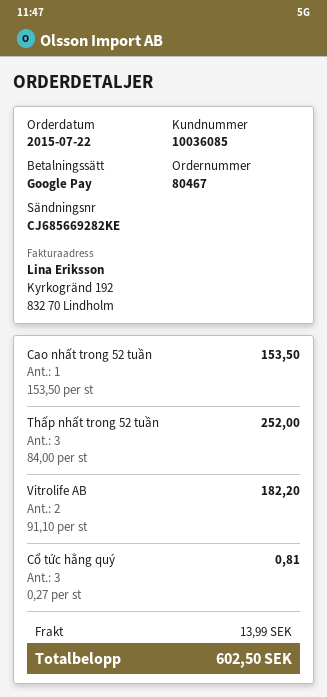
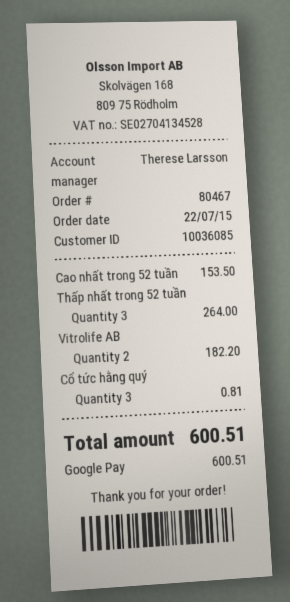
Thấp nhất trong 52 tuần: 3 for 252.00 -> 3 for 264.00
shipping: 13.99 -> none
total: 602.50 -> 600.51

